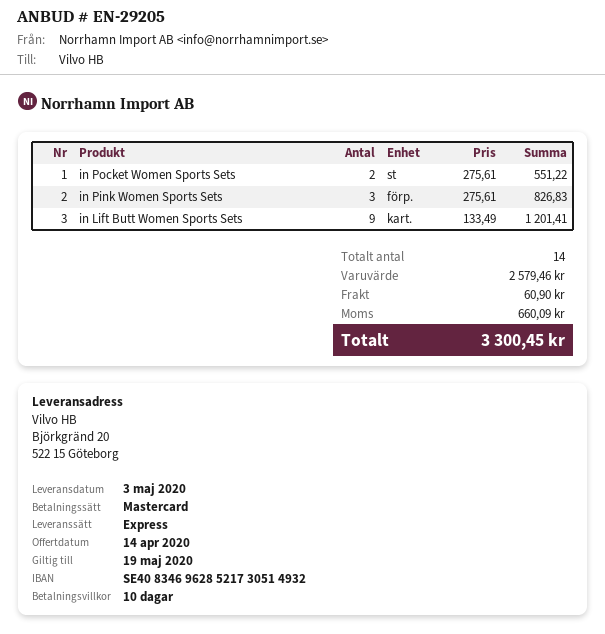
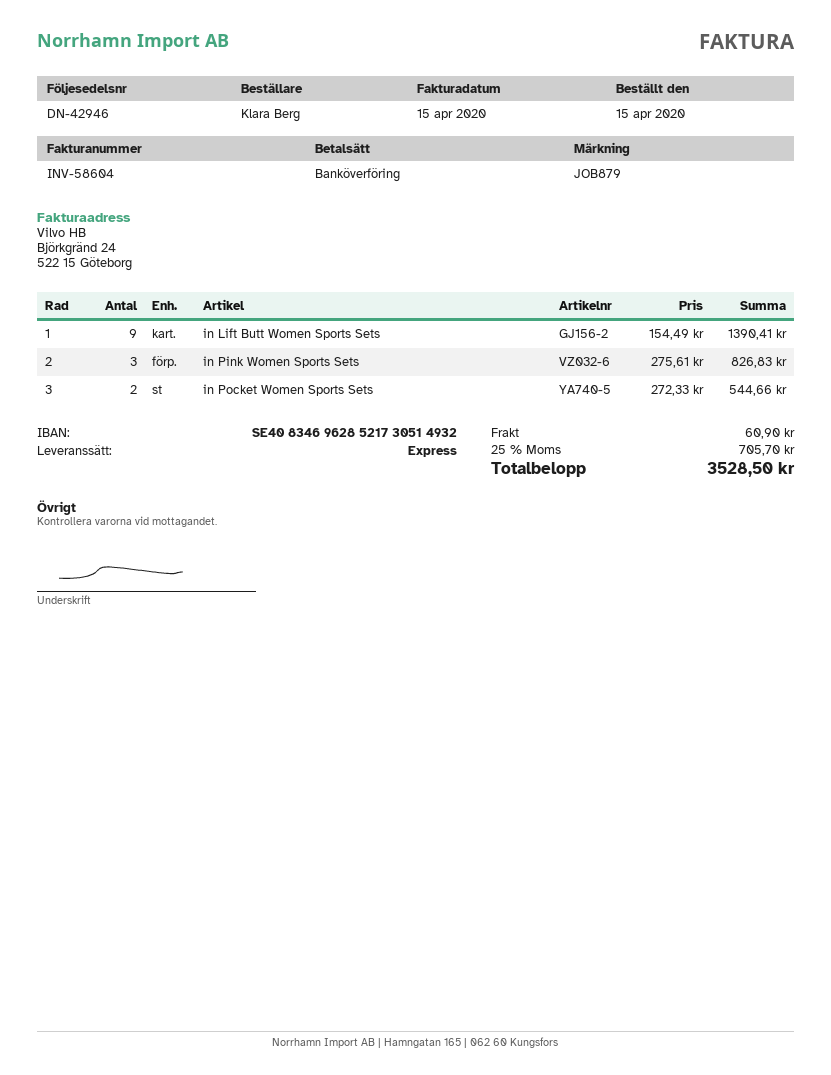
payment method: Mastercard -> bank transfer
in Pocket Women Sports Sets: 2 x 275.61 = 551.22 -> 2 x 272.33 = 544.66
in Lift Butt Women Sports Sets: 9 x 133.49 = 1201.41 -> 9 x 154.49 = 1390.41
tax: 660.09 -> 705.70
total: 3300.45 -> 3528.50

